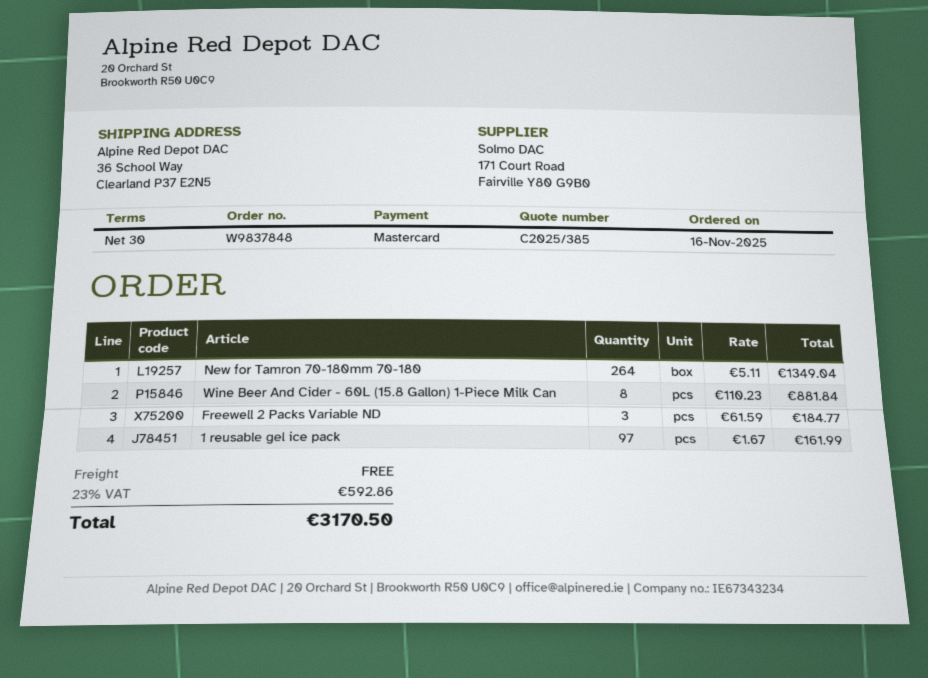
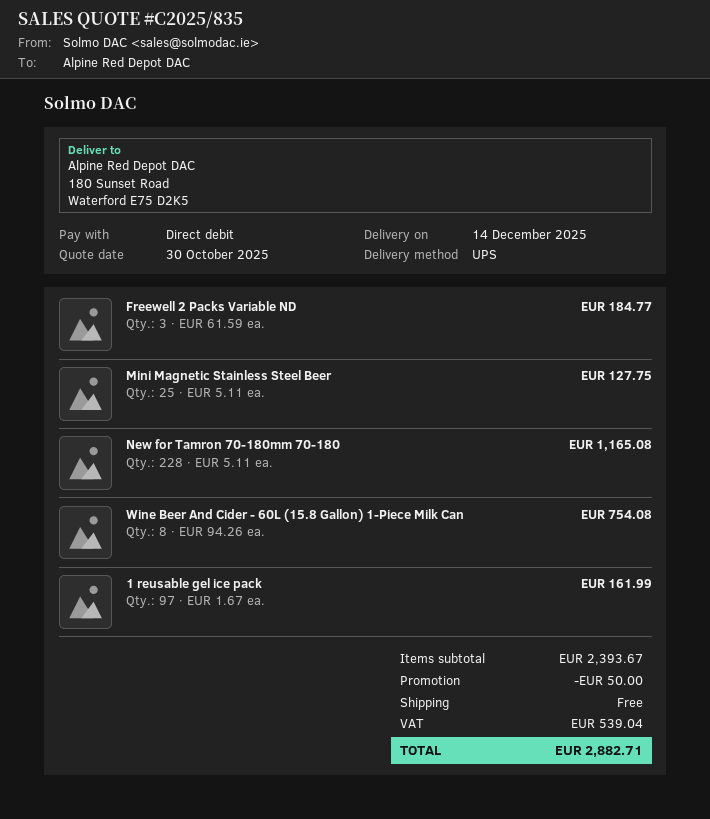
quote number: C2025/385 -> C2025/835
payment method: Mastercard -> direct debit
ship to: 36 School Way, Clearland P37 E2N5 -> 180 Sunset Road, Waterford E75 D2K5
New for Tamron 70-180mm 70-180: 264 x 5.11 = 1349.04 -> 228 x 5.11 = 1165.08
Wine Beer And Cider - 60L (15.8 Gallon) 1-Piece Milk Can: 8 x 110.23 = 881.84 -> 8 x 94.26 = 754.08
Mini Magnetic Stainless Steel Beer: none -> 25 x 5.11 = 127.75
discount: none -> 50.00
tax: 592.86 -> 539.04
total: 3170.50 -> 2882.71

